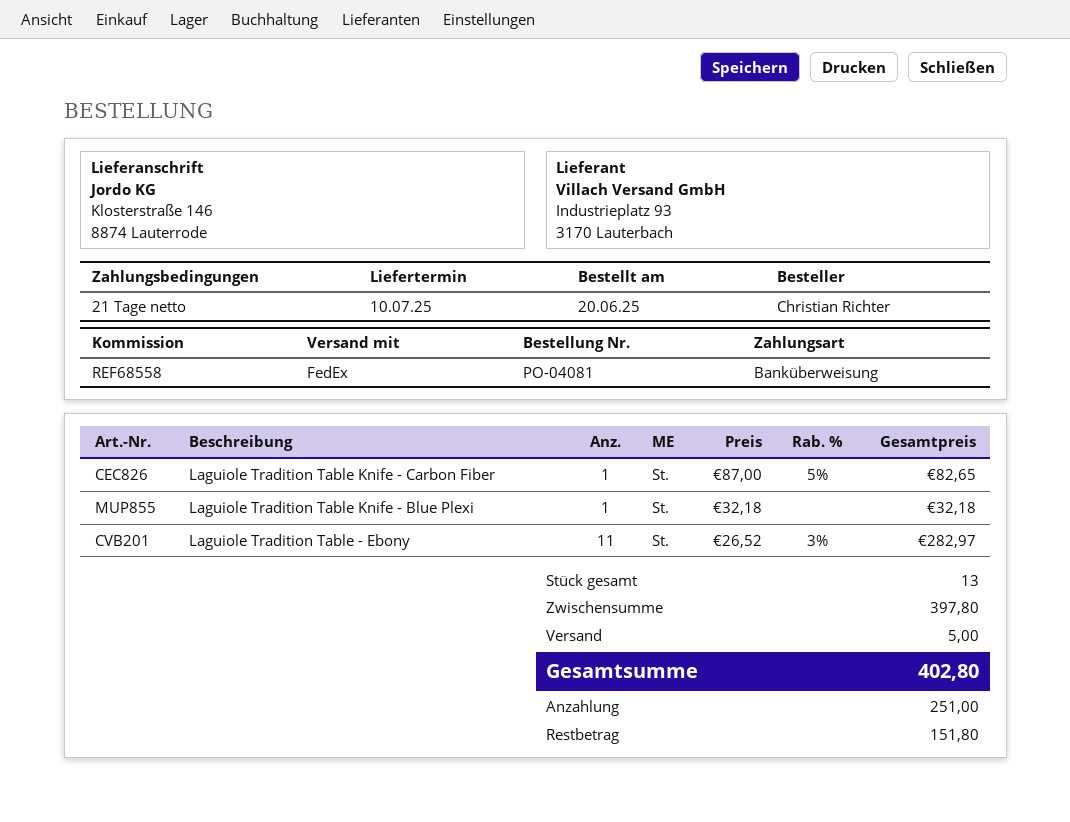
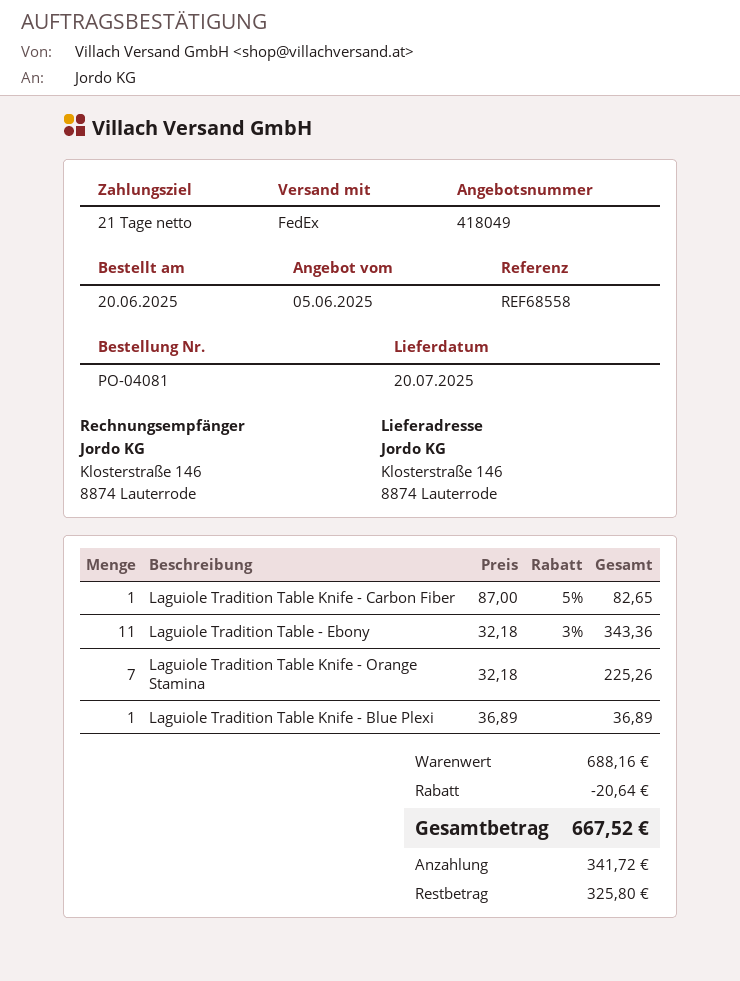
delivery date: 2025-07-10 -> 2025-07-20
Laguiole Tradition Table Knife - Blue Plexi: 1 x 32.18 = 32.18 -> 1 x 36.89 = 36.89
Laguiole Tradition Table - Ebony: 11 x 26.52 - 3% = 282.97 -> 11 x 32.18 - 3% = 343.36
Laguiole Tradition Table Knife - Orange Stamina: none -> 7 x 32.18 = 225.26
subtotal: 397.80 -> 688.16
discount: none -> 20.64
shipping: 5.00 -> none
total: 402.80 -> 667.52
deposit: 251.00 -> 341.72
balance: 151.80 -> 325.80

